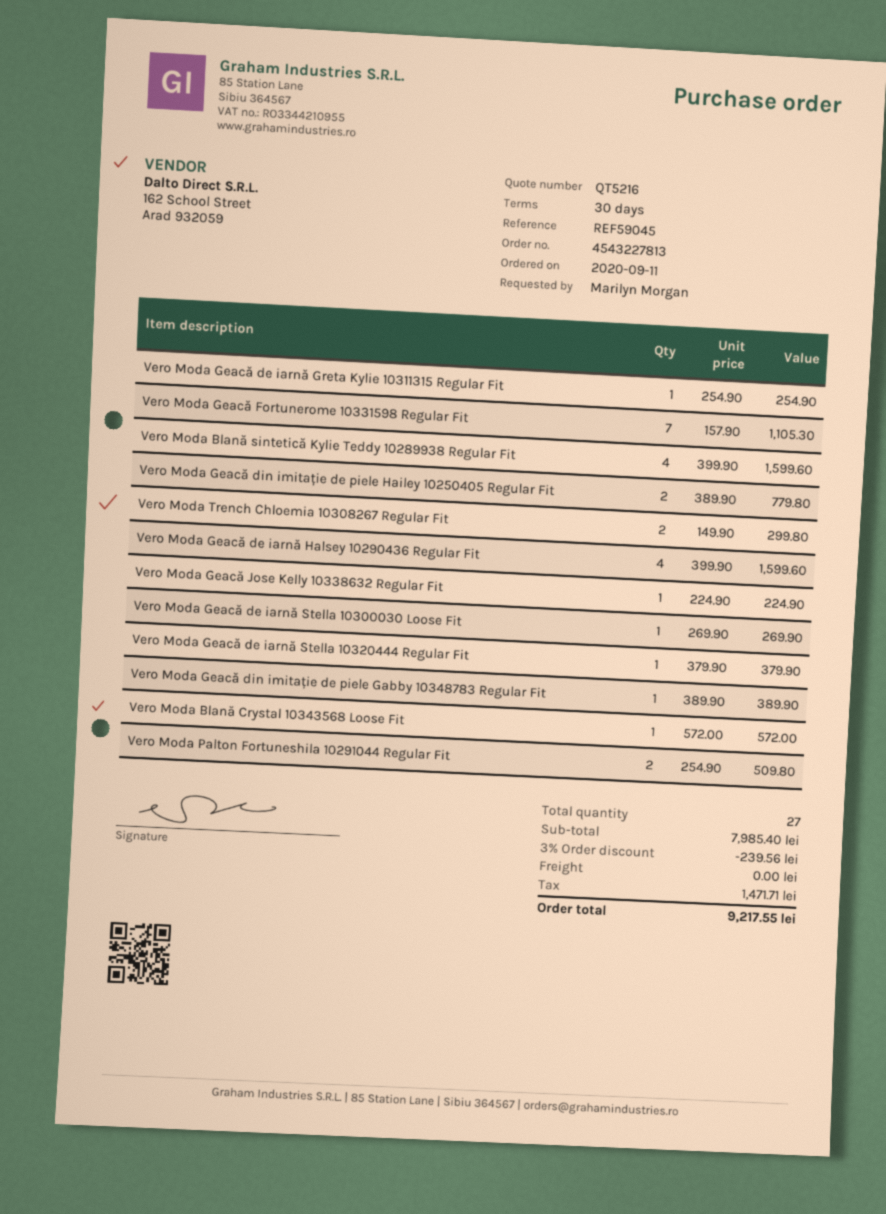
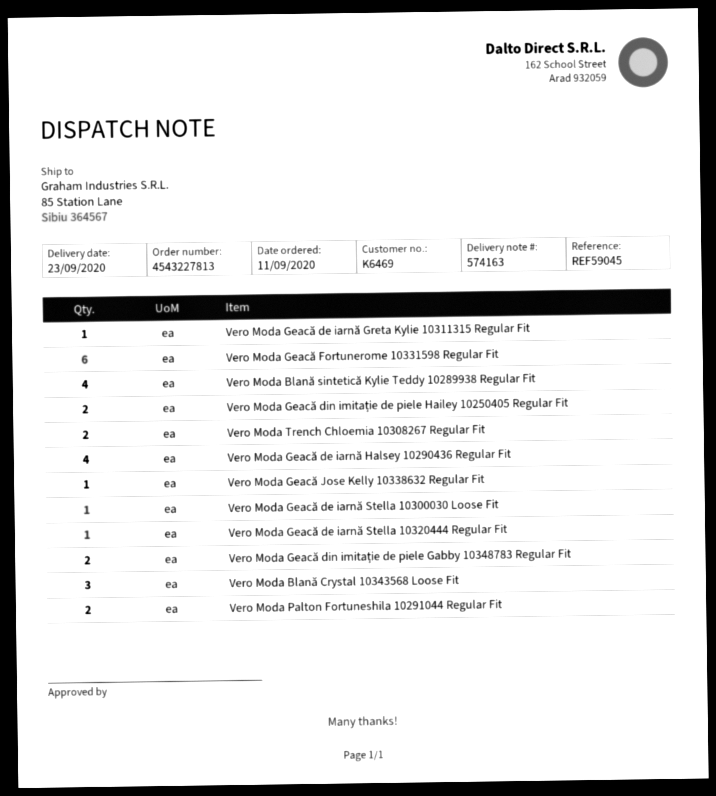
Vero Moda Geacă Fortunerome 10331598 Regular Fit: 7 -> 6
Vero Moda Geacă din imitație de piele Gabby 10348783 Regular Fit: 1 -> 2
Vero Moda Blană Crystal 10343568 Loose Fit: 1 -> 3

